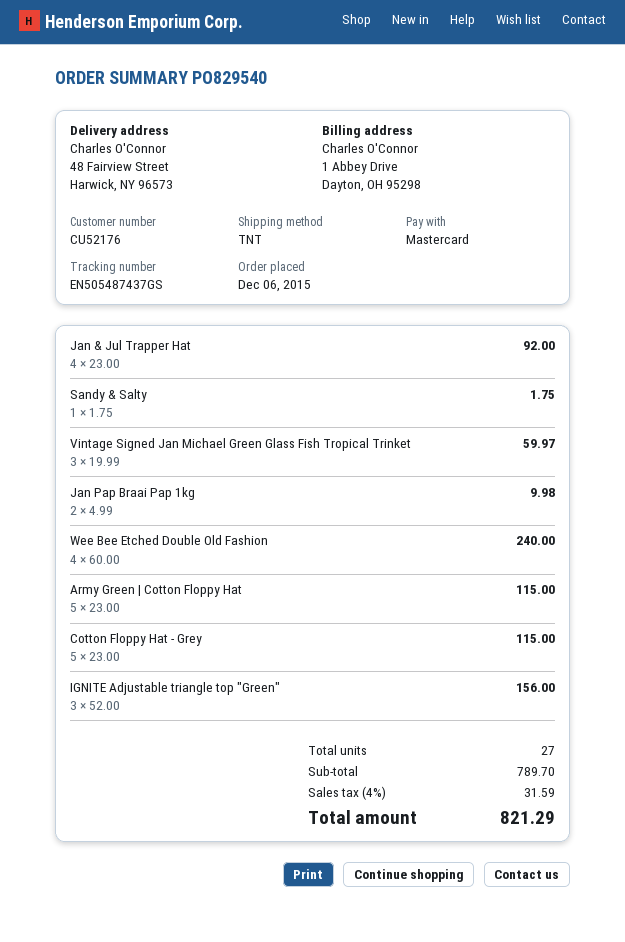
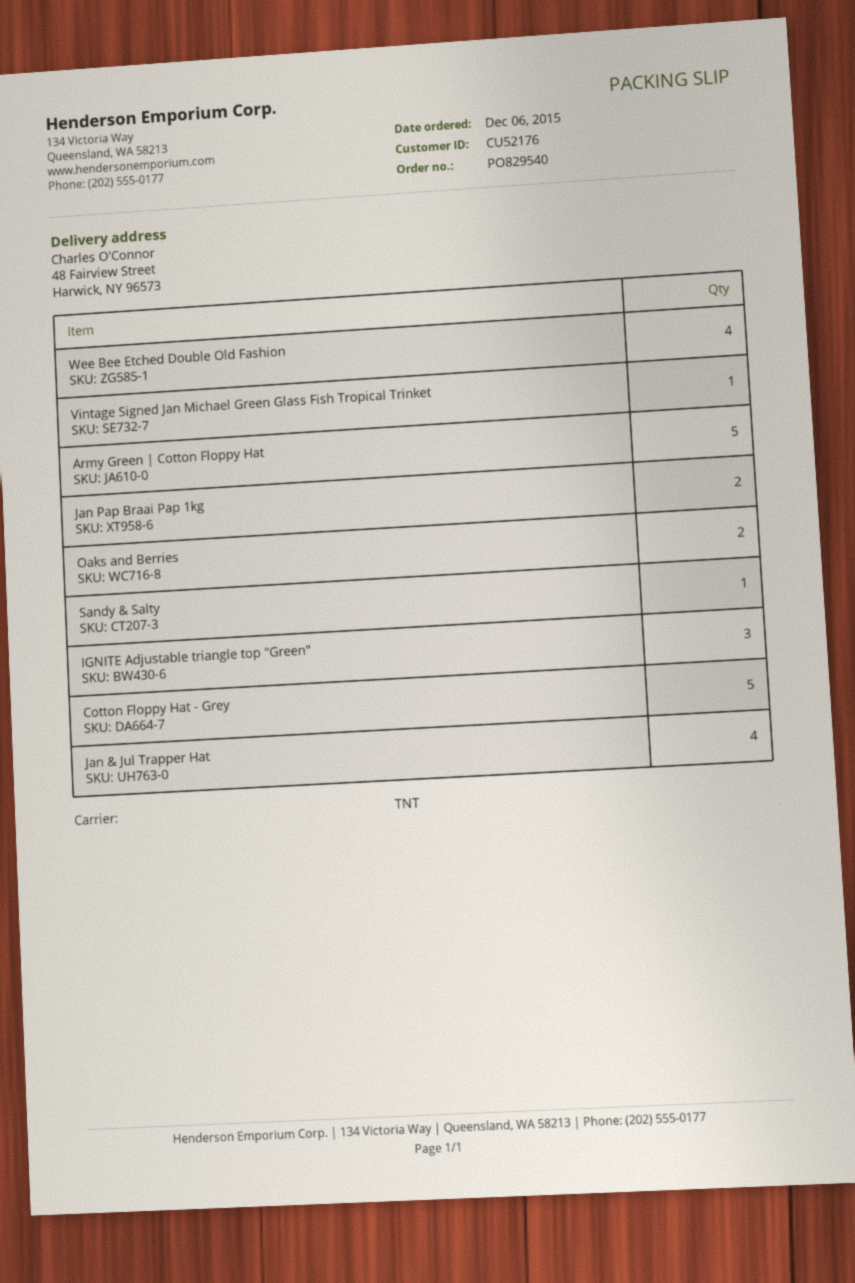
Vintage Signed Jan Michael Green Glass Fish Tropical Trinket: 3 -> 1
Oaks and Berries: none -> 2

